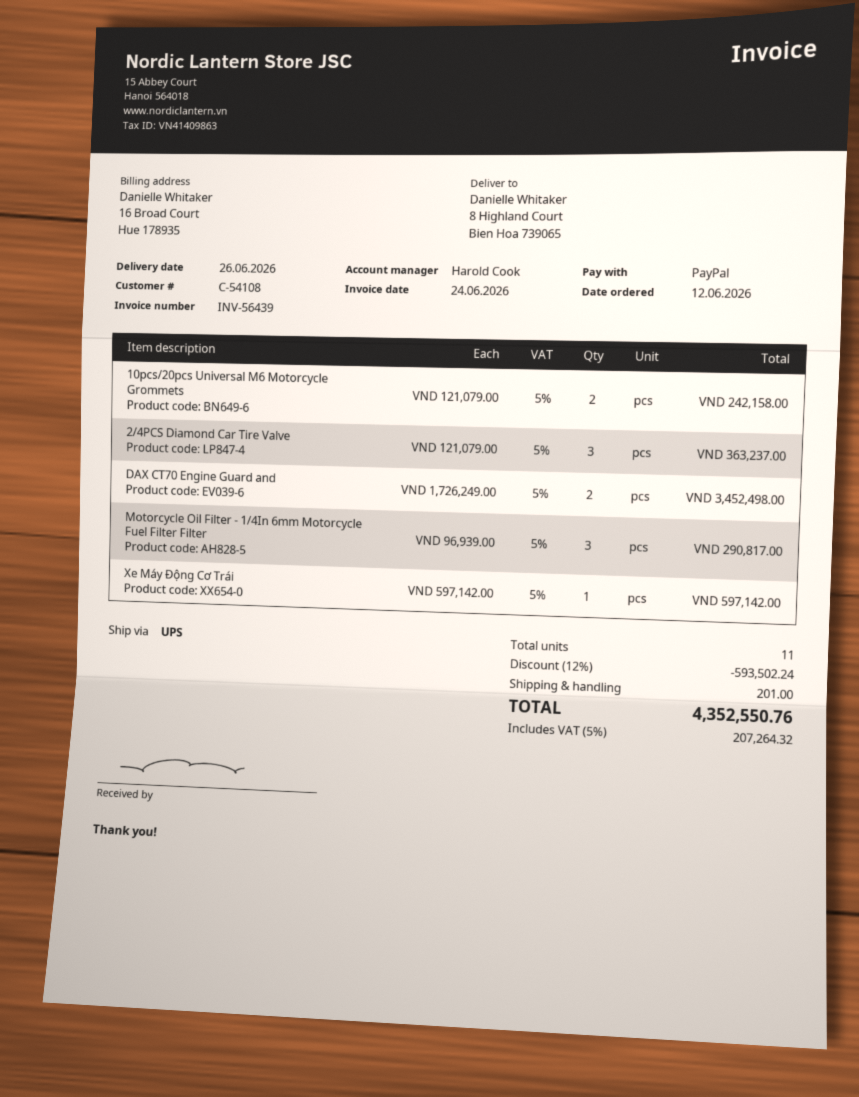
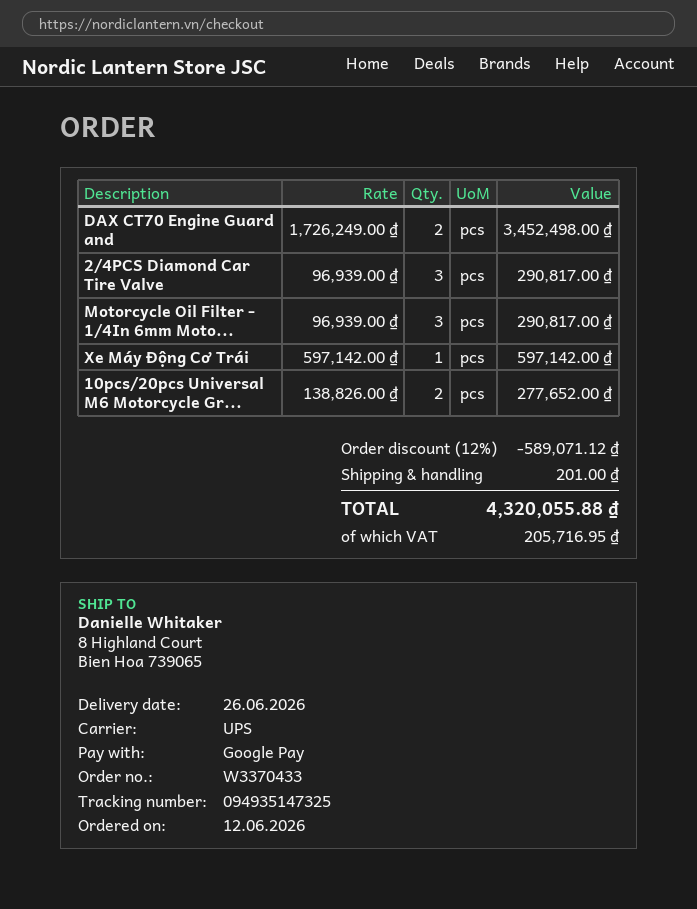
payment method: PayPal -> Google Pay
10pcs/20pcs Universal M6 Motorcycle Grommets: 2 x 121079.00 = 242158.00 -> 2 x 138826.00 = 277652.00
2/4PCS Diamond Car Tire Valve: 3 x 121079.00 = 363237.00 -> 3 x 96939.00 = 290817.00
discount: 12% = 593502.24 -> 12% = 589071.12
tax: 207264.32 -> 205716.95
total: 4352550.76 -> 4320055.88

